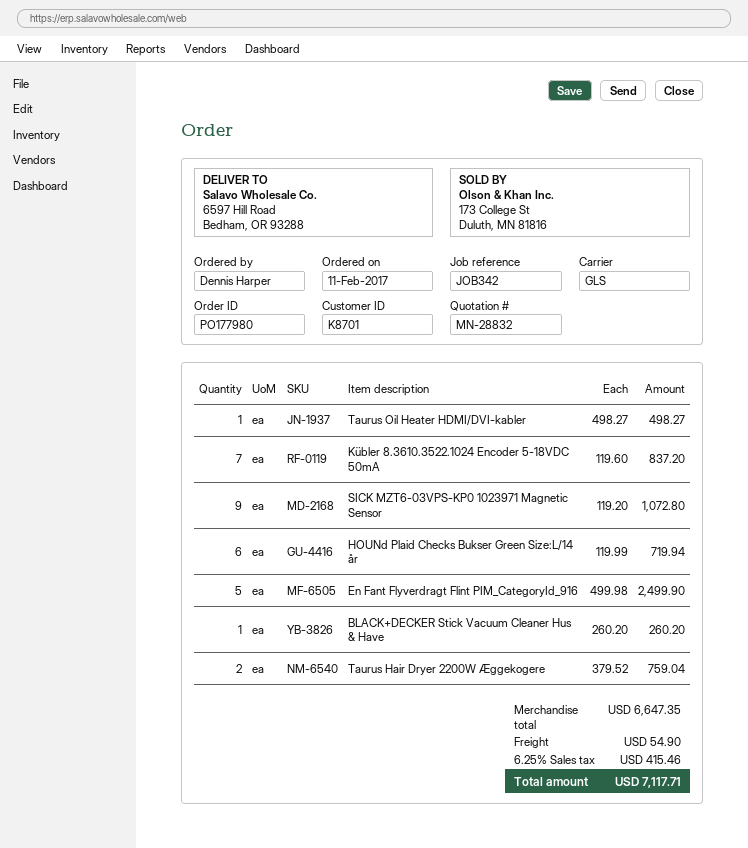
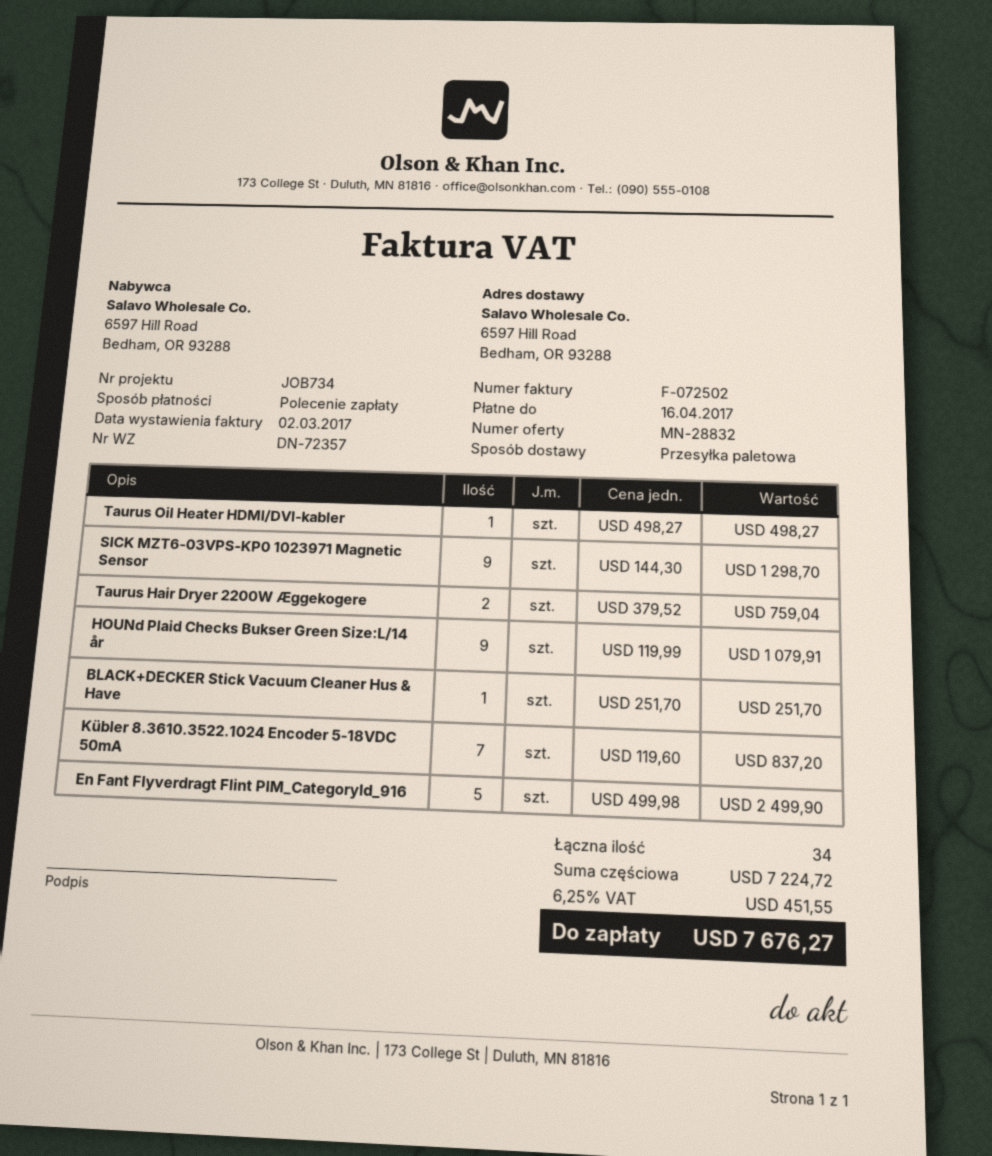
reference: JOB342 -> JOB734
shipping method: GLS -> pallet freight
SICK MZT6-03VPS-KP0 1023971 Magnetic Sensor: 9 x 119.20 = 1072.80 -> 9 x 144.30 = 1298.70
HOUNd Plaid Checks Bukser Green Size:L/14 år: 6 x 119.99 = 719.94 -> 9 x 119.99 = 1079.91
BLACK+DECKER Stick Vacuum Cleaner Hus & Have: 1 x 260.20 = 260.20 -> 1 x 251.70 = 251.70
subtotal: 6647.35 -> 7224.72
shipping: 54.90 -> none
tax: 6.25% = 415.46 -> 6.25% = 451.55
total: 7117.71 -> 7676.27

